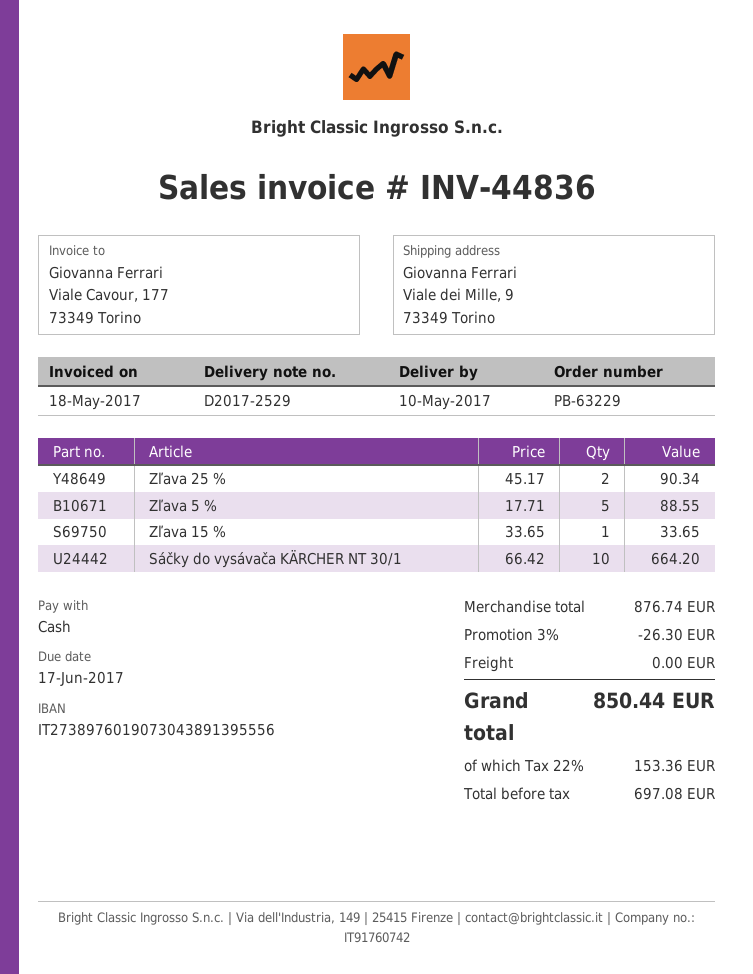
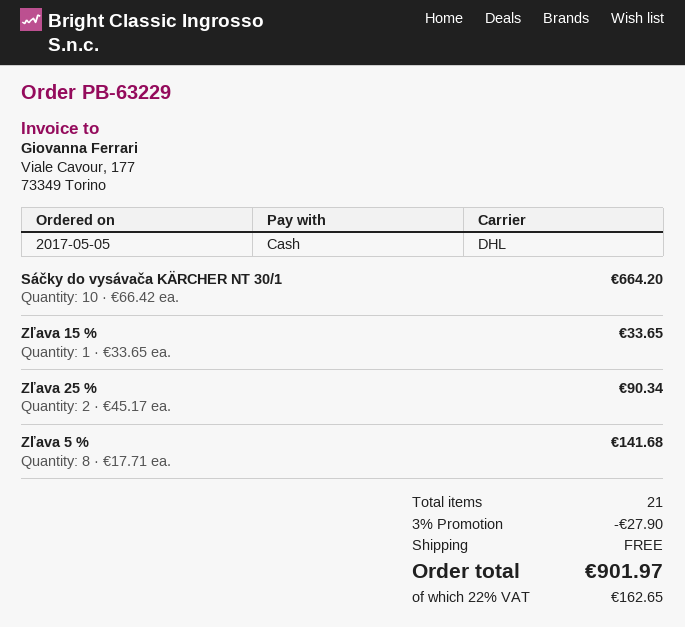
Zľava 5 %: 5 x 17.71 = 88.55 -> 8 x 17.71 = 141.68
discount: 3% = 26.30 -> 3% = 27.90
tax: 22% = 153.36 -> 22% = 162.65
total: 850.44 -> 901.97

